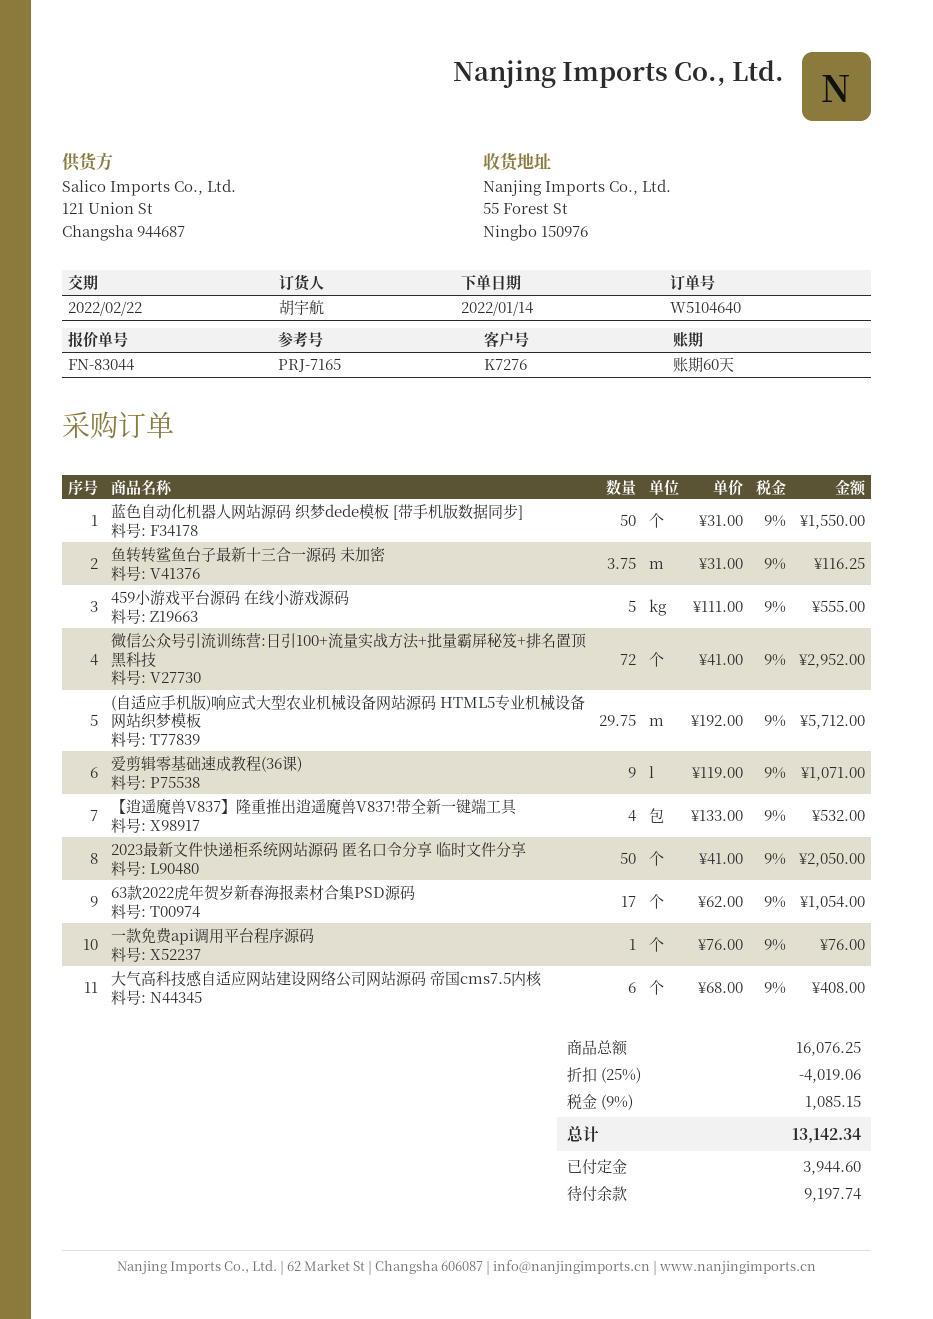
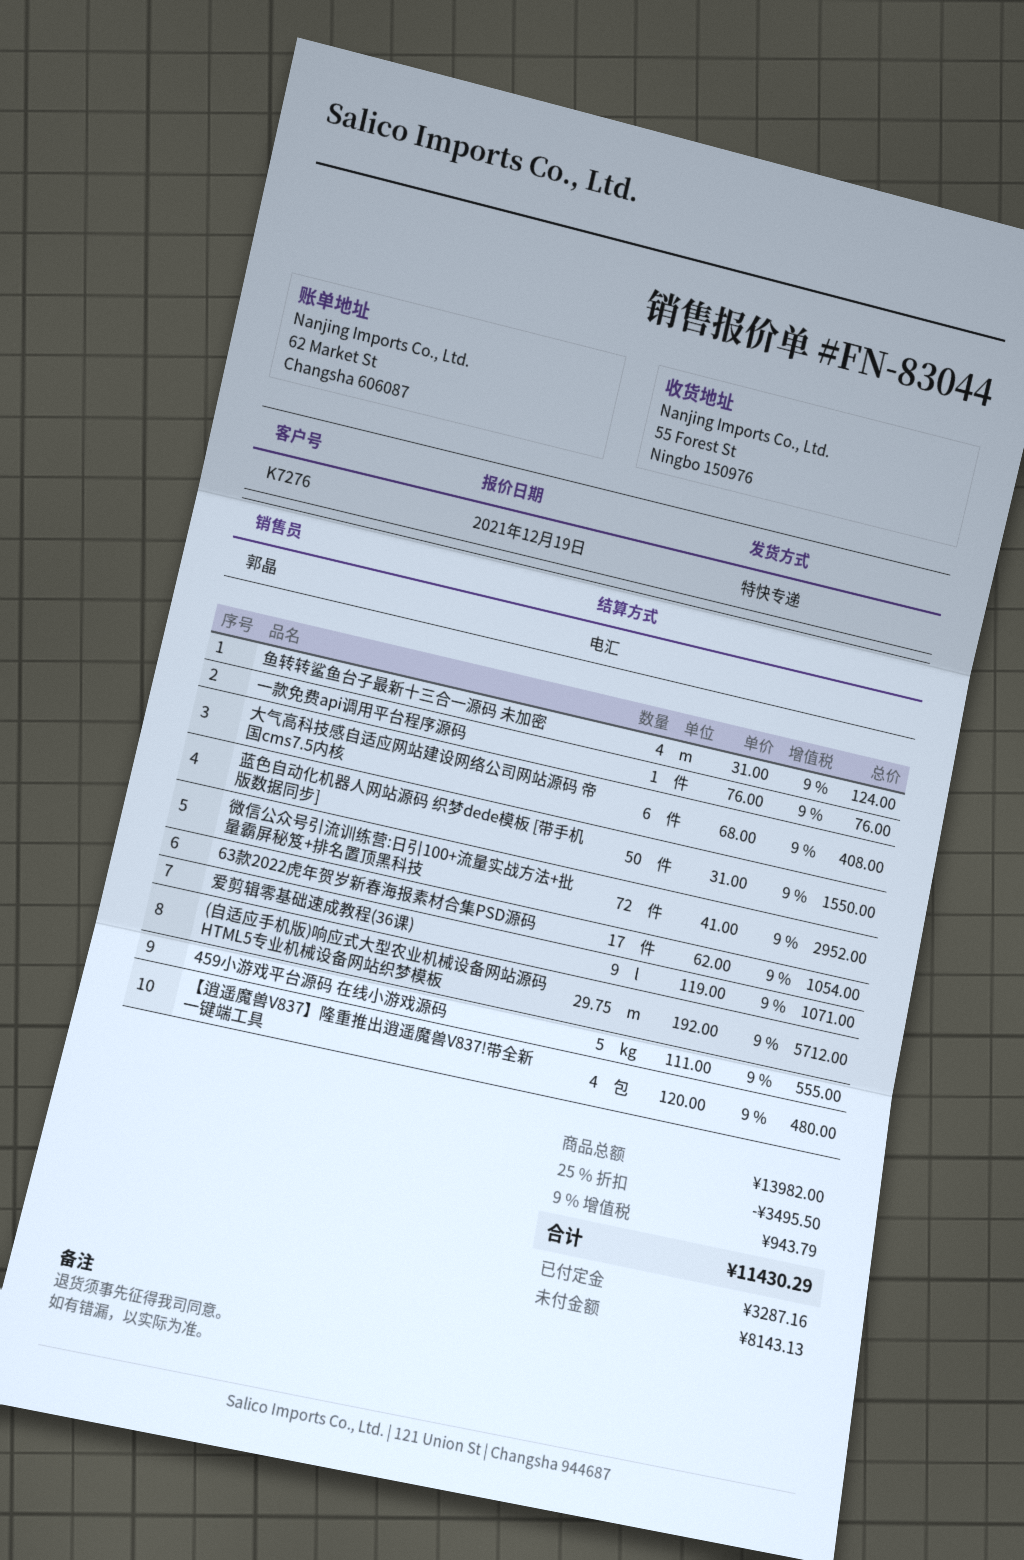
鱼转转鲨鱼台子最新十三合一源码 未加密: 3.75 x 31.00 = 116.25 -> 4 x 31.00 = 124.00
【逍遥魔兽V837】隆重推出逍遥魔兽V837!带全新一键端工具: 4 x 133.00 = 532.00 -> 4 x 120.00 = 480.00
2023最新文件快递柜系统网站源码 匿名口令分享 临时文件分享: 50 x 41.00 = 2050.00 -> none
subtotal: 16076.25 -> 13982.00
discount: 25% = 4019.06 -> 25% = 3495.50
tax: 9% = 1085.15 -> 9% = 943.79
total: 13142.34 -> 11430.29
deposit: 3944.60 -> 3287.16
balance: 9197.74 -> 8143.13

